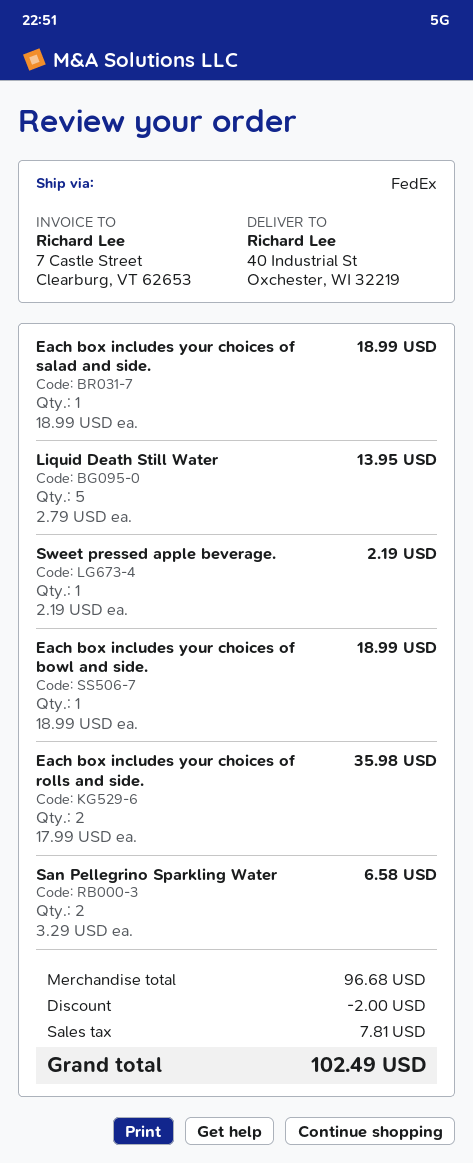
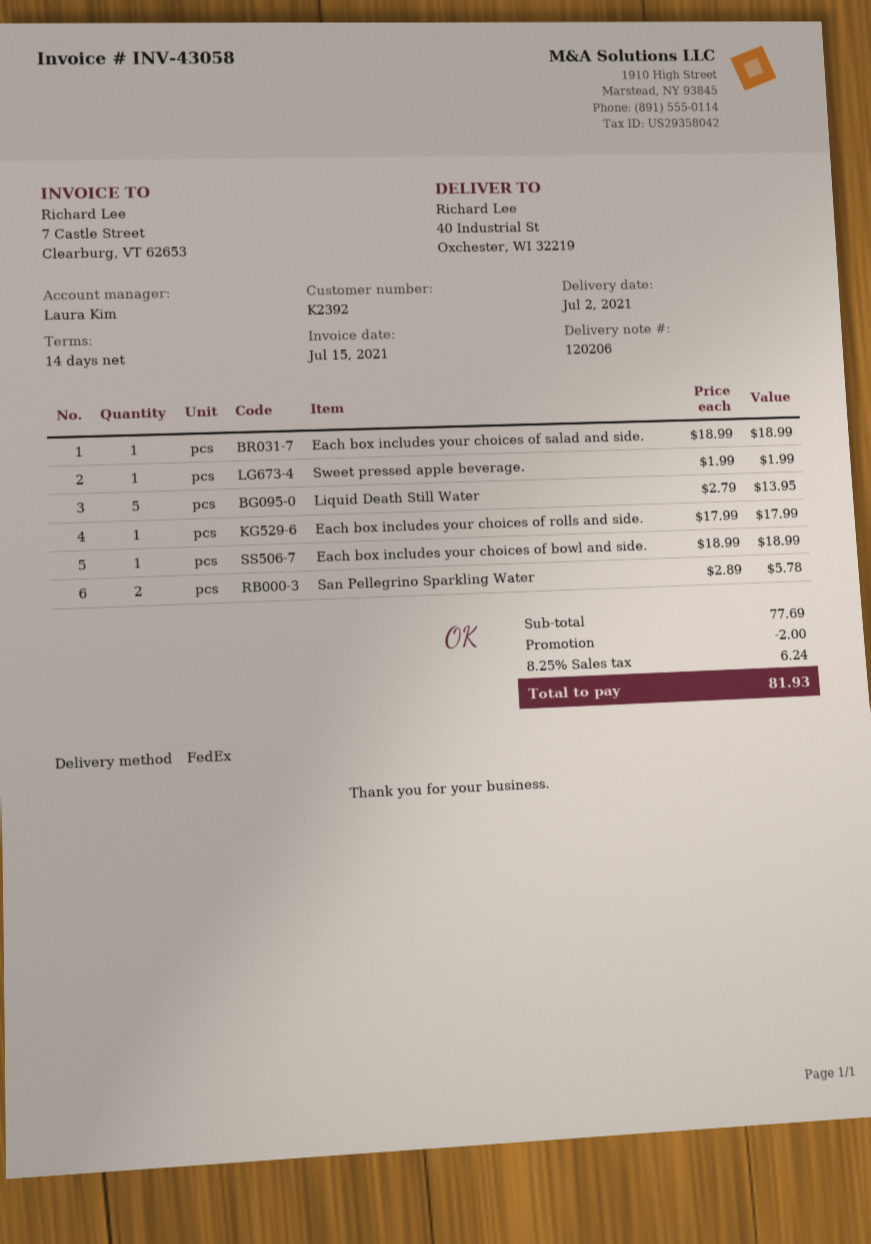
Sweet pressed apple beverage.: 1 x 2.19 = 2.19 -> 1 x 1.99 = 1.99
Each box includes your choices of rolls and side.: 2 x 17.99 = 35.98 -> 1 x 17.99 = 17.99
San Pellegrino Sparkling Water: 2 x 3.29 = 6.58 -> 2 x 2.89 = 5.78
subtotal: 96.68 -> 77.69
tax: 7.81 -> 6.24
total: 102.49 -> 81.93

